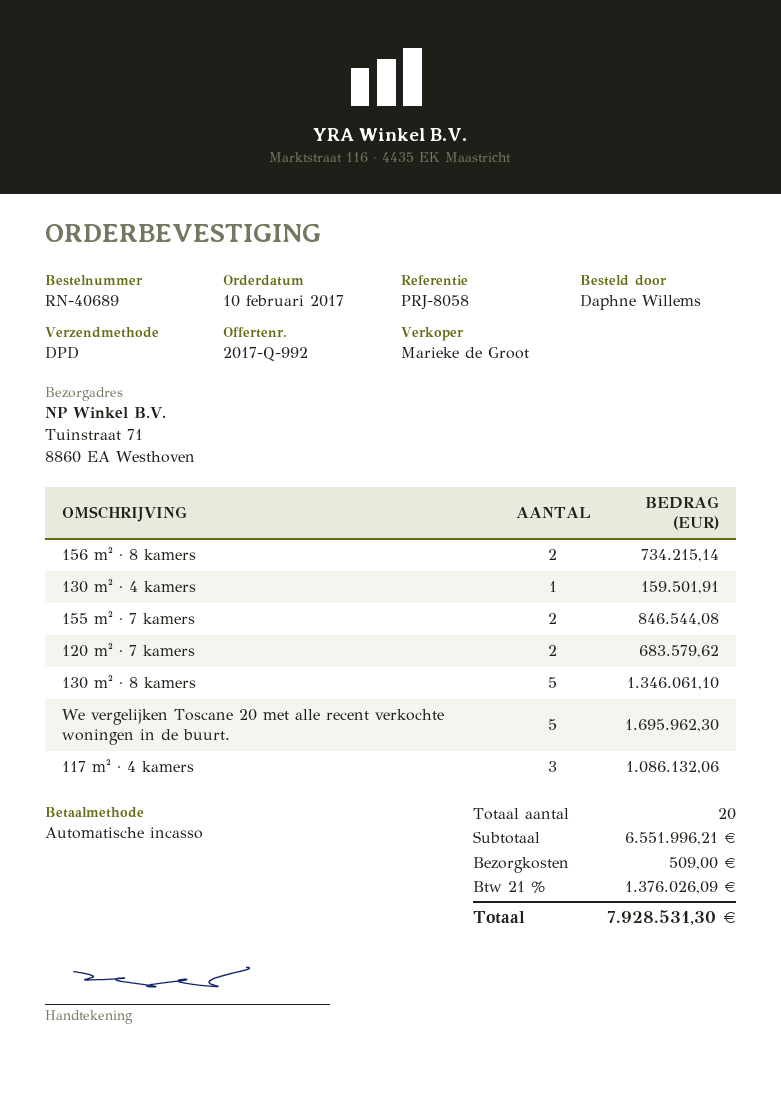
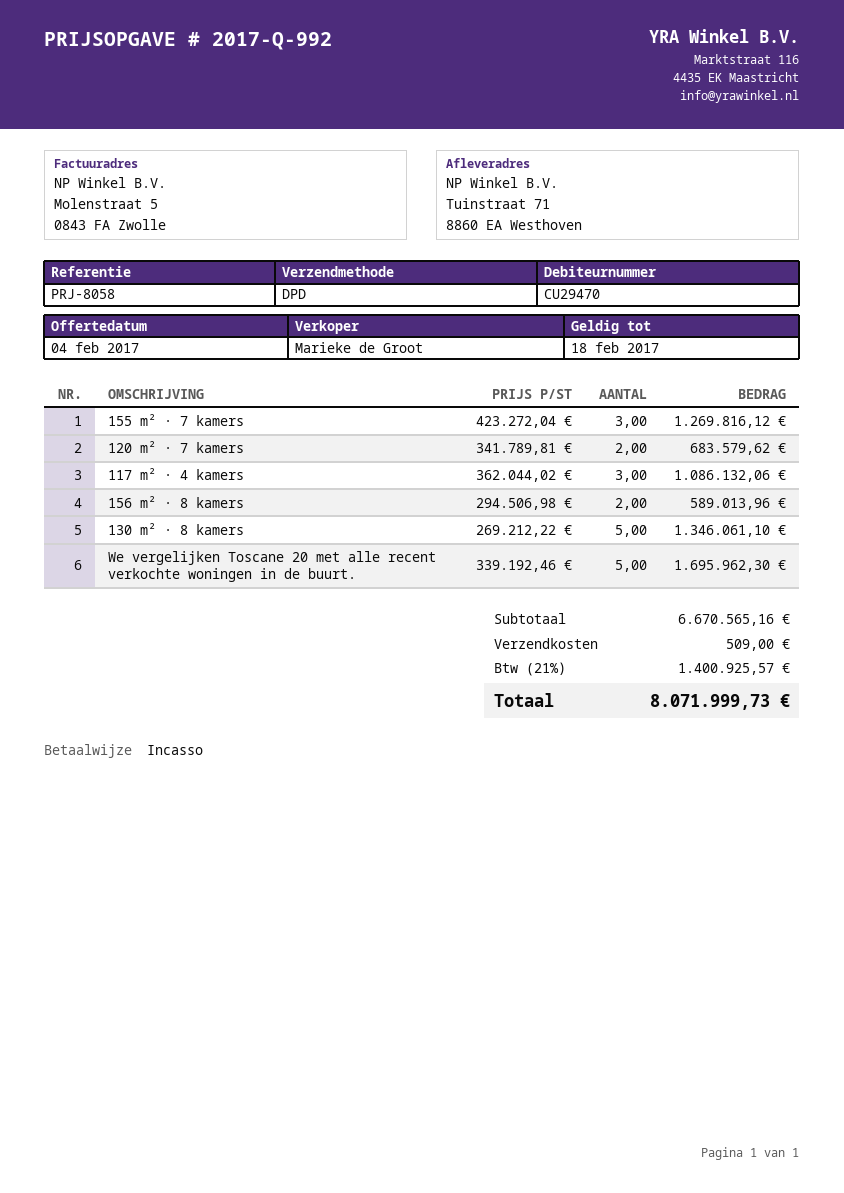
156 m² · 8 kamers: 2 for 734215.14 -> 2 for 589013.96
130 m² · 4 kamers: 1 for 159501.91 -> none
155 m² · 7 kamers: 2 for 846544.08 -> 3 for 1269816.12
subtotal: 6551996.21 -> 6670565.16
tax: 21% = 1376026.09 -> 21% = 1400925.57
total: 7928531.30 -> 8071999.73

